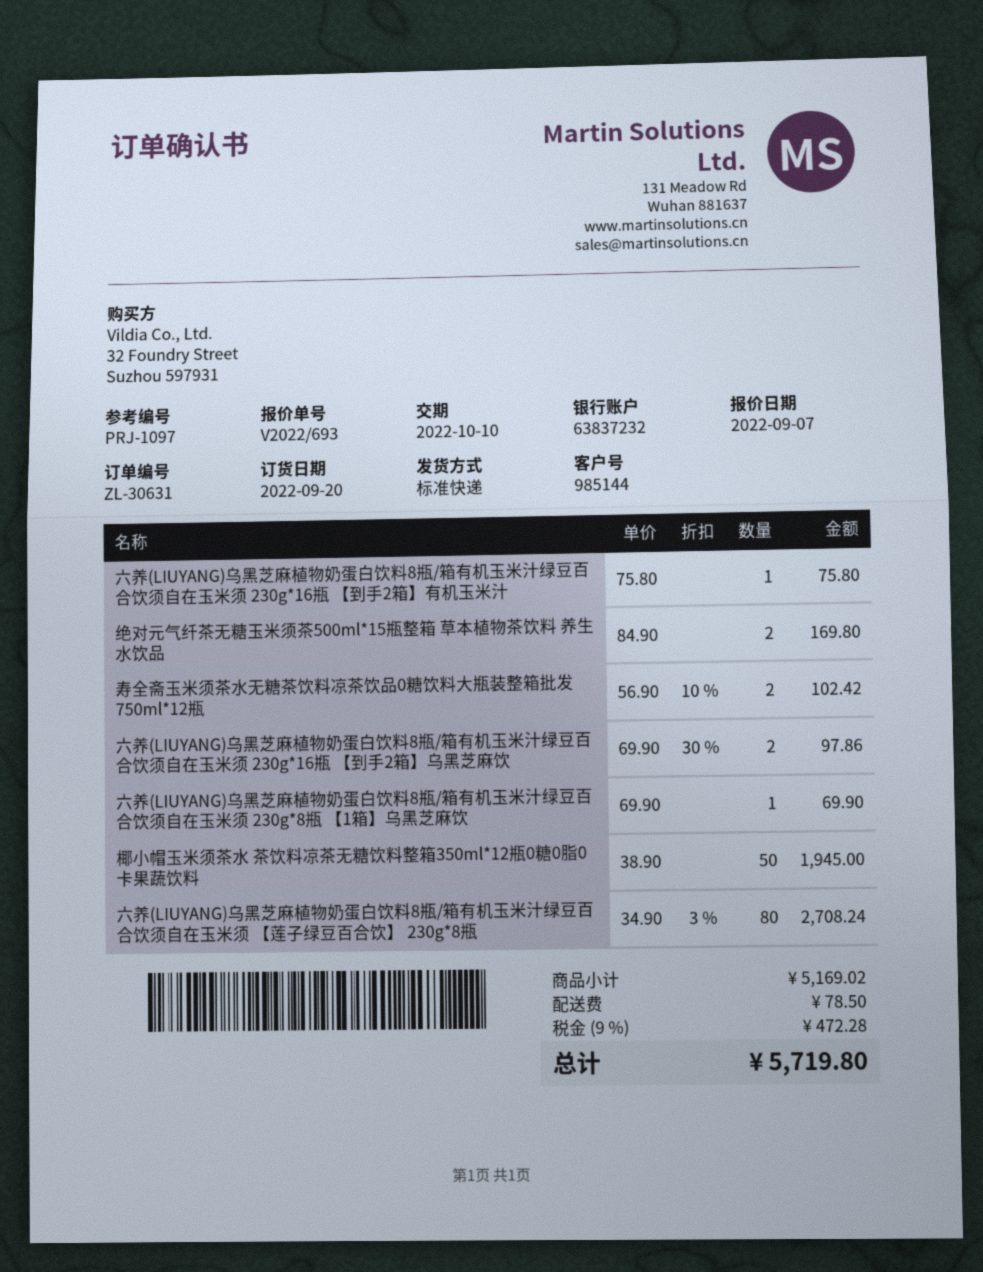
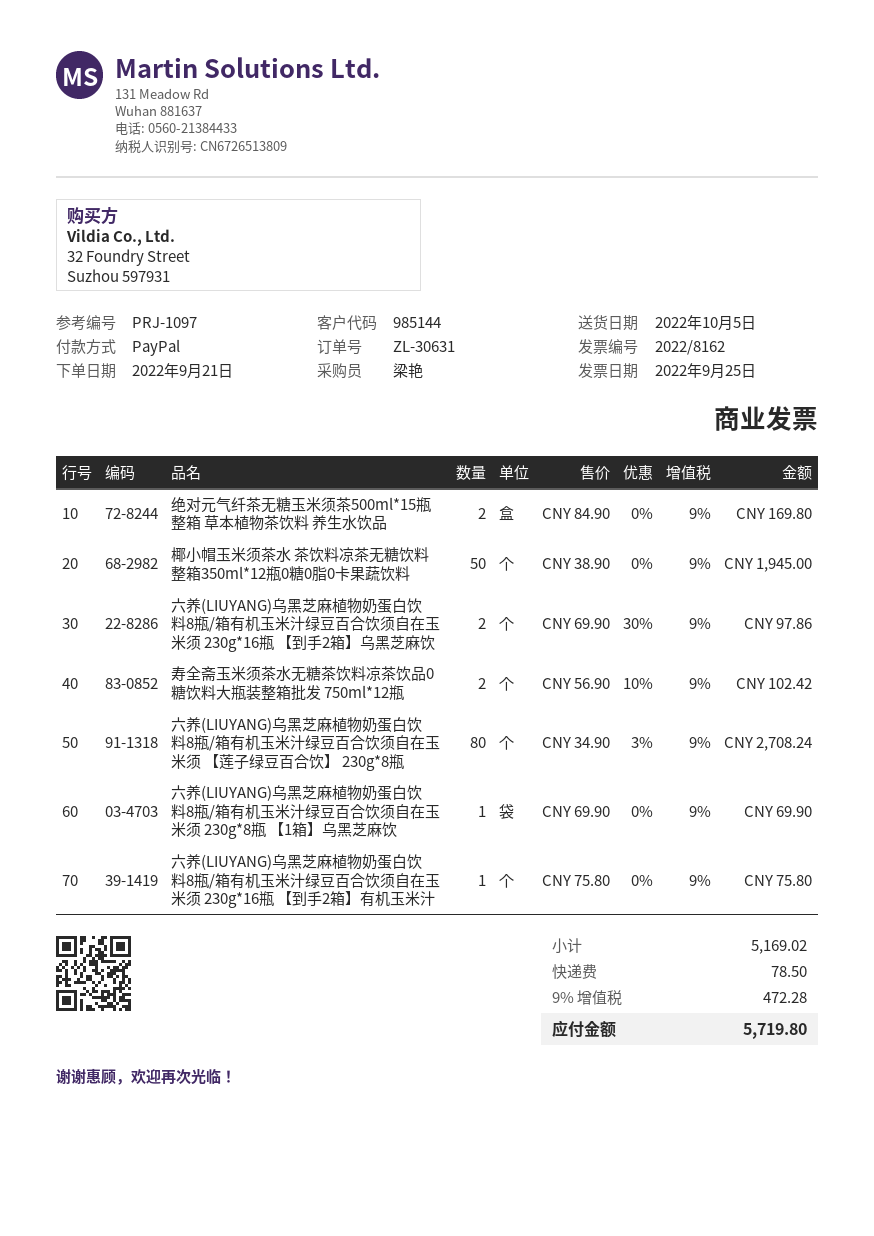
order date: 2022-09-20 -> 2022-09-21
delivery date: 2022-10-10 -> 2022-10-05

